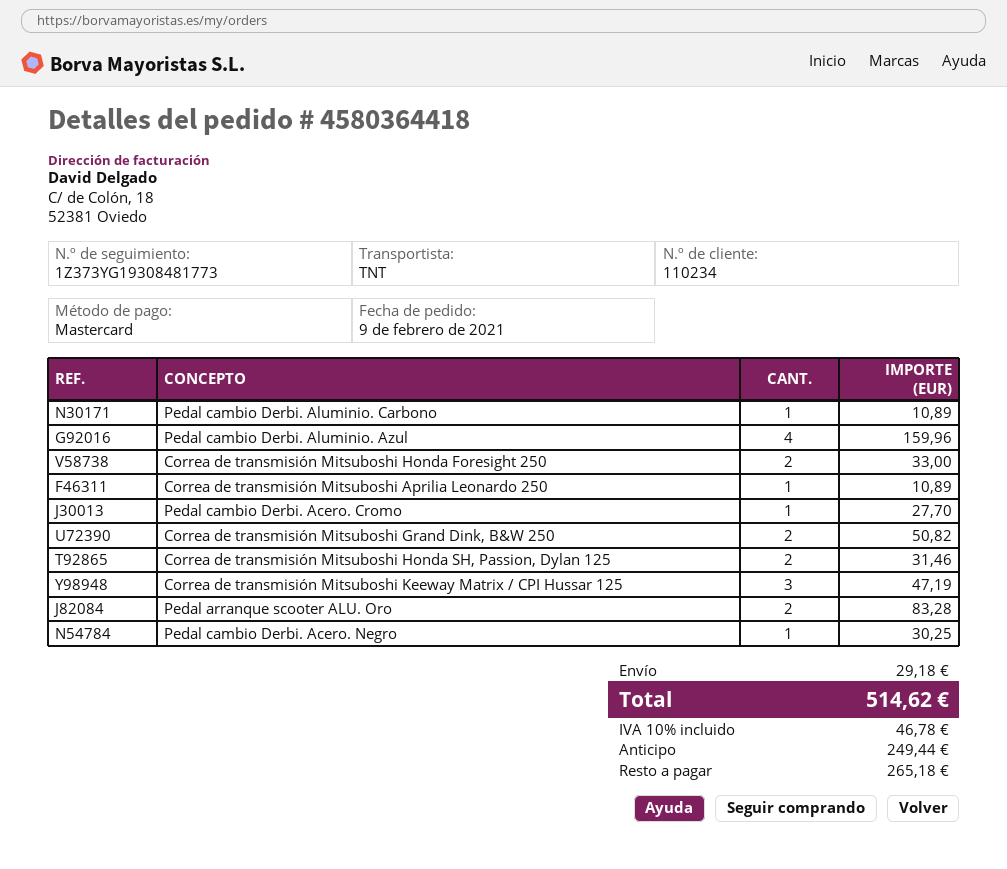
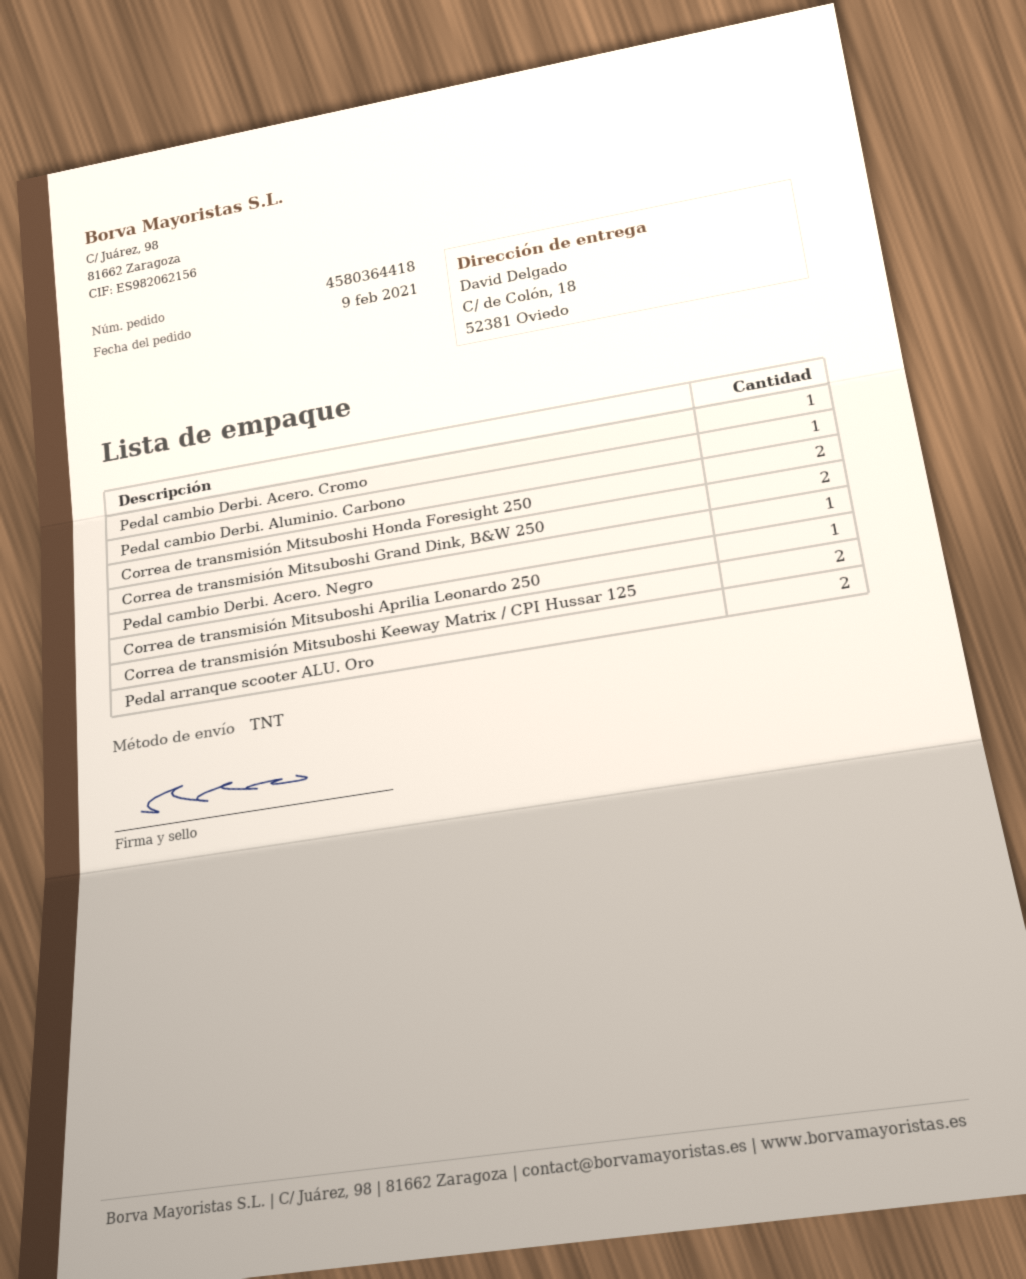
Pedal cambio Derbi. Aluminio. Azul: 4 -> none
Correa de transmisión Mitsuboshi Honda SH, Passion, Dylan 125: 2 -> none
Correa de transmisión Mitsuboshi Keeway Matrix / CPI Hussar 125: 3 -> 2

